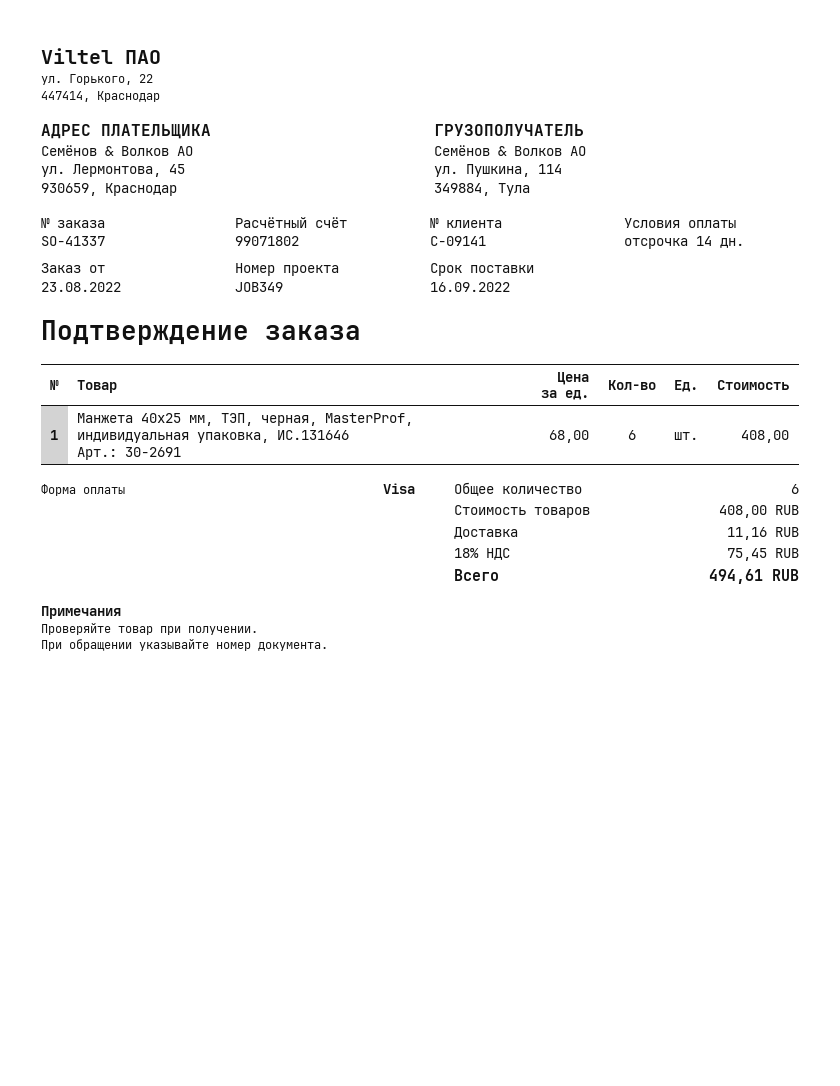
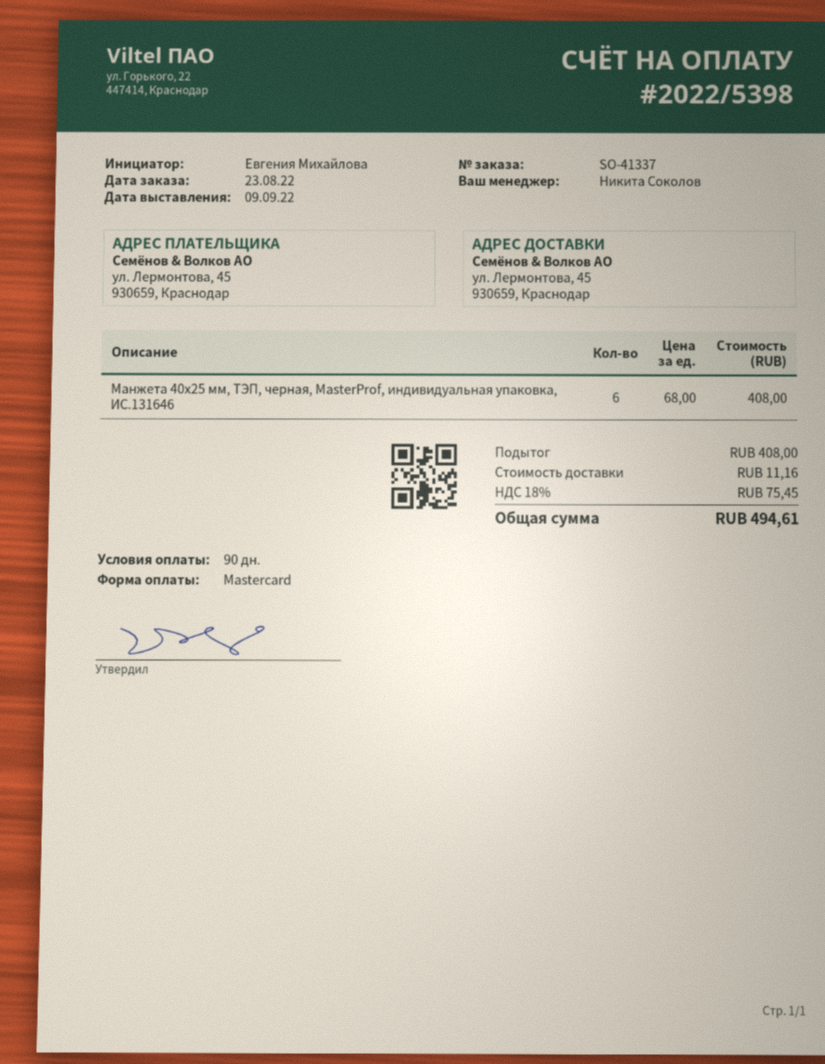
payment terms: 14 days -> 90 days
payment method: Visa -> Mastercard
ship to: ул. Пушкина, 114, 349884, Тула -> ул. Лермонтова, 45, 930659, Краснодар

